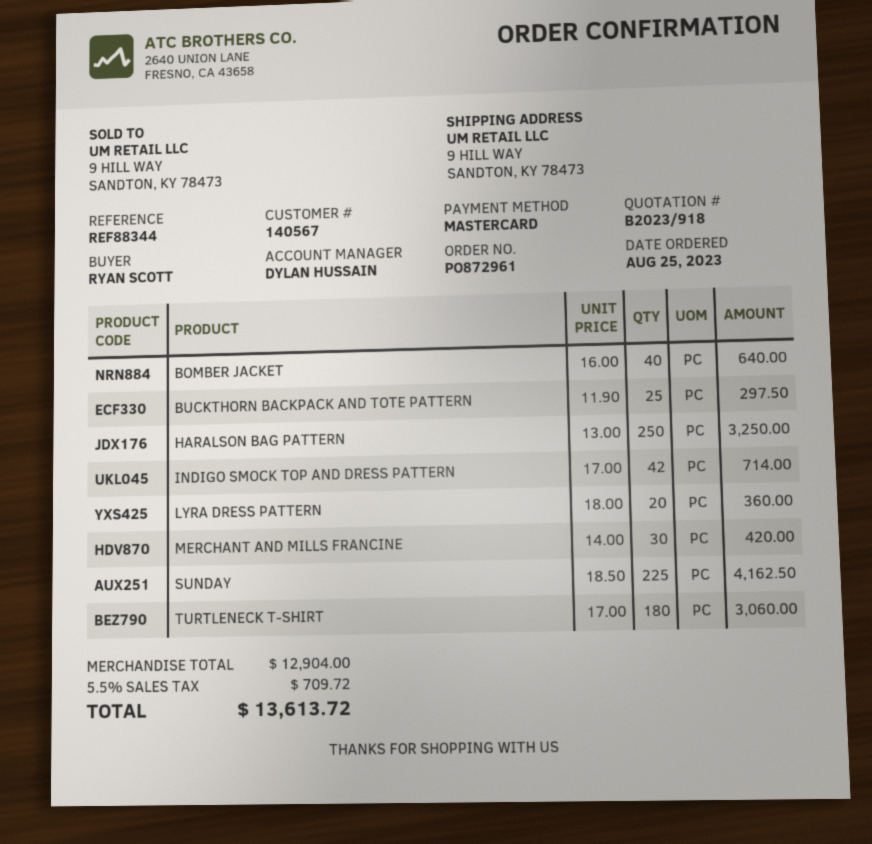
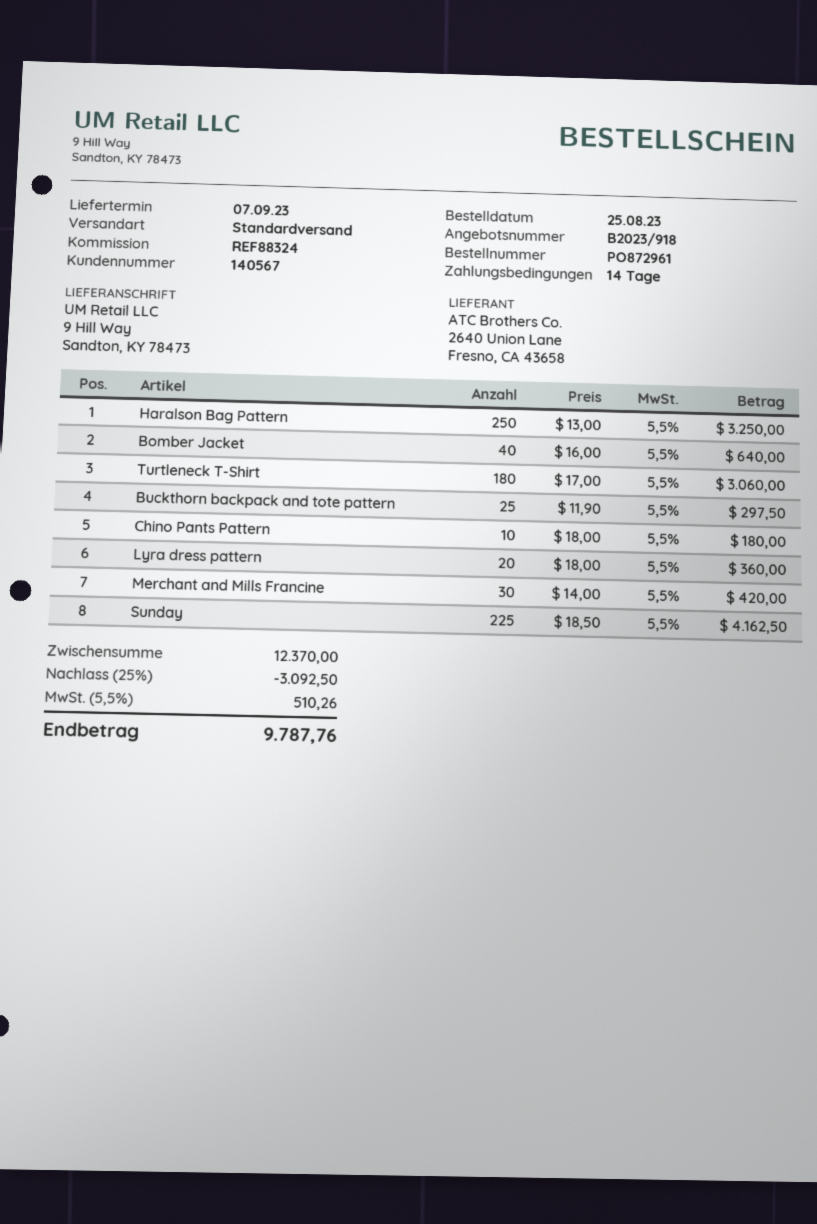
reference: REF88344 -> REF88324
INDIGO SMOCK TOP AND DRESS PATTERN: 42 x 17.00 = 714.00 -> none
Chino Pants Pattern: none -> 10 x 18.00 = 180.00
subtotal: 12904.00 -> 12370.00
discount: none -> 25% = 3092.50
tax: 5.5% = 709.72 -> 5.5% = 510.26
total: 13613.72 -> 9787.76

